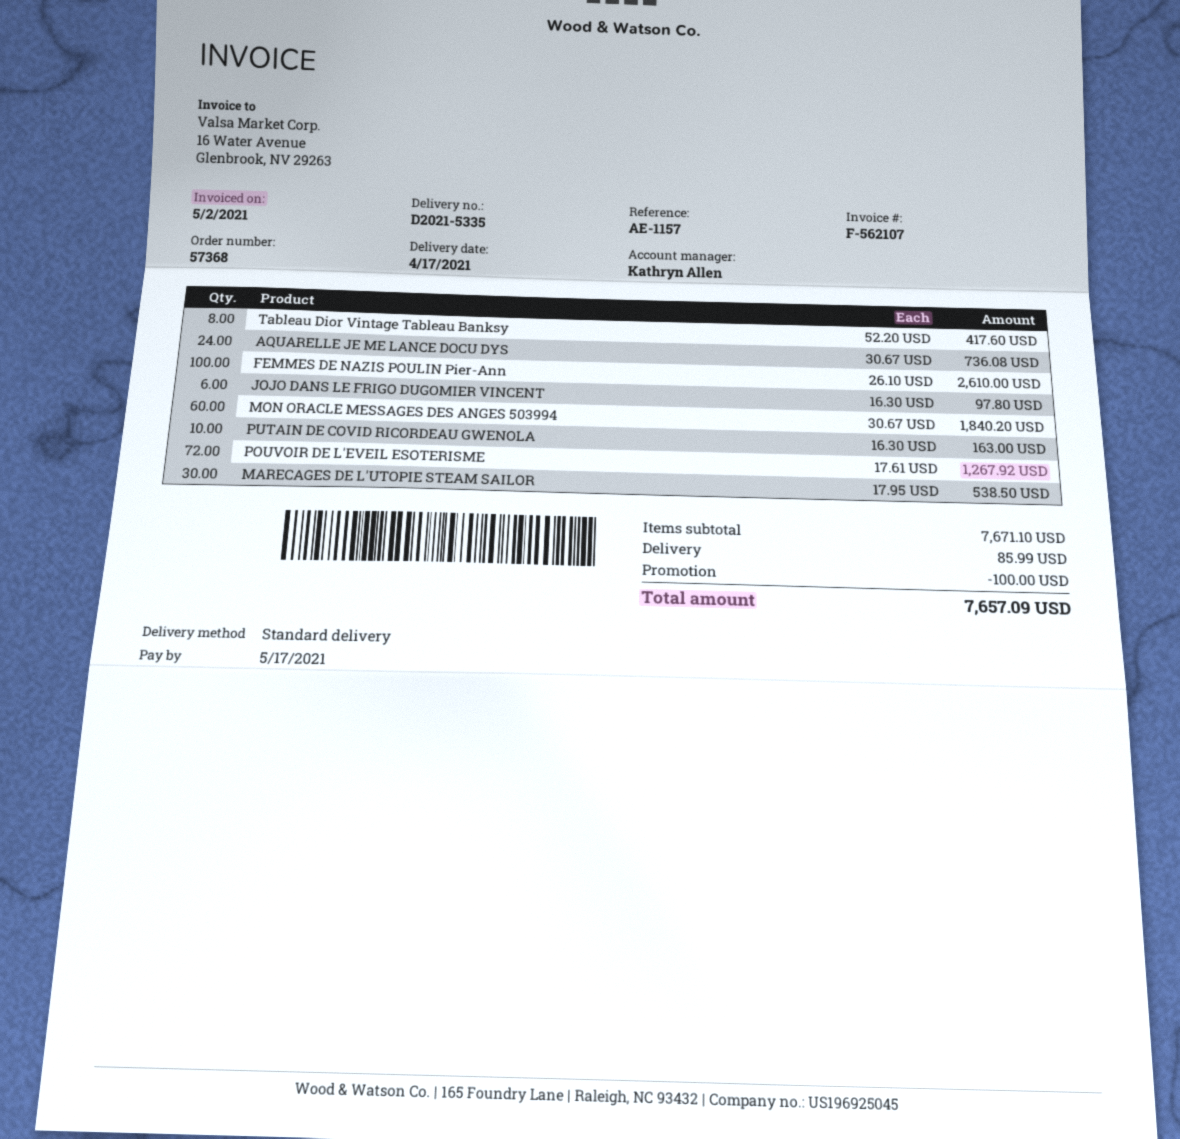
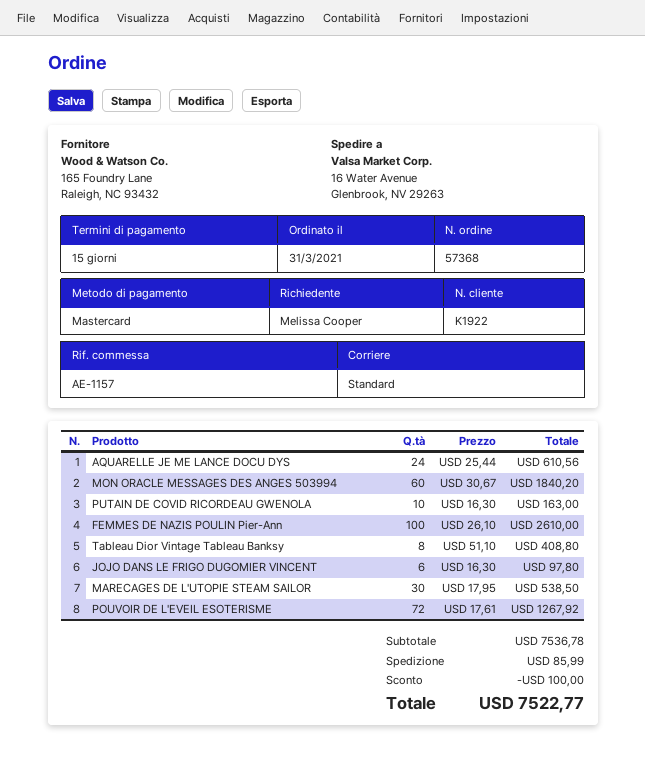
Tableau Dior Vintage Tableau Banksy: 8 x 52.20 = 417.60 -> 8 x 51.10 = 408.80
AQUARELLE JE ME LANCE DOCU DYS: 24 x 30.67 = 736.08 -> 24 x 25.44 = 610.56
subtotal: 7671.10 -> 7536.78
total: 7657.09 -> 7522.77

